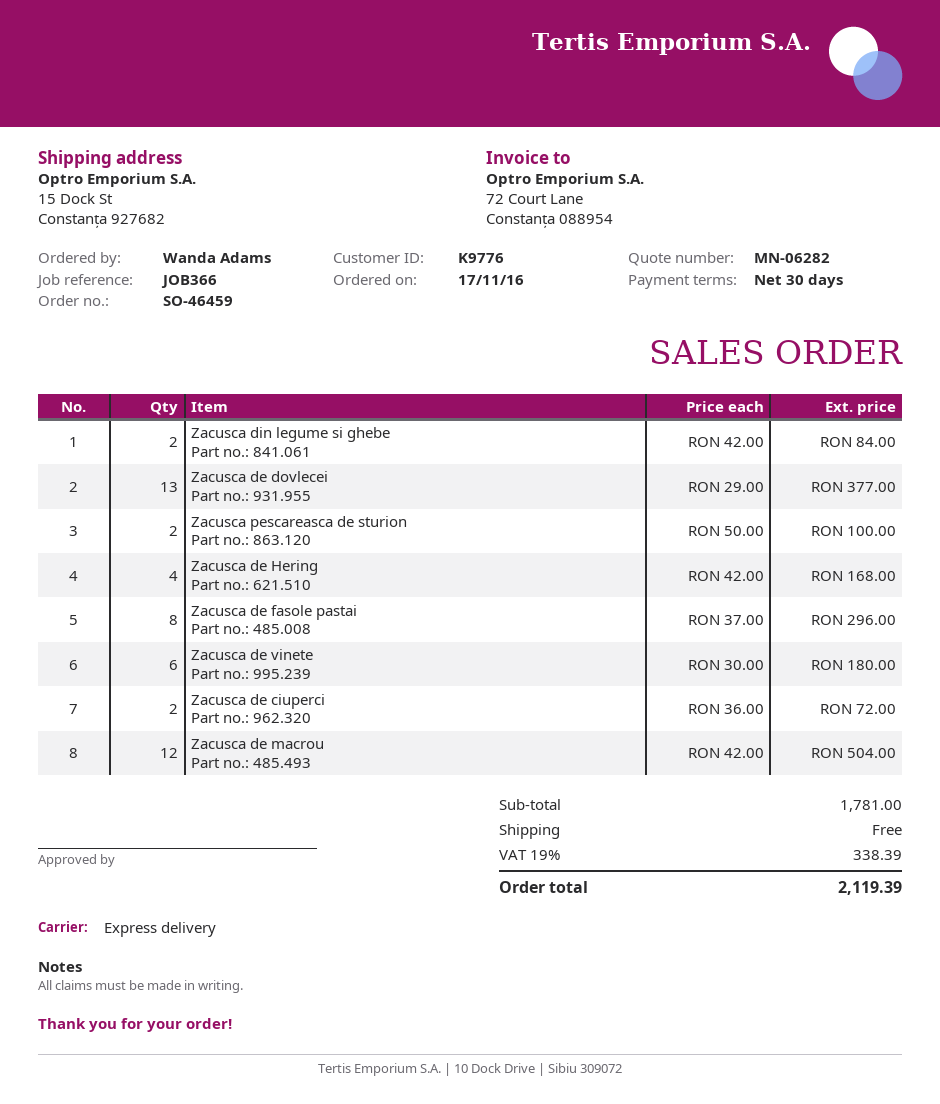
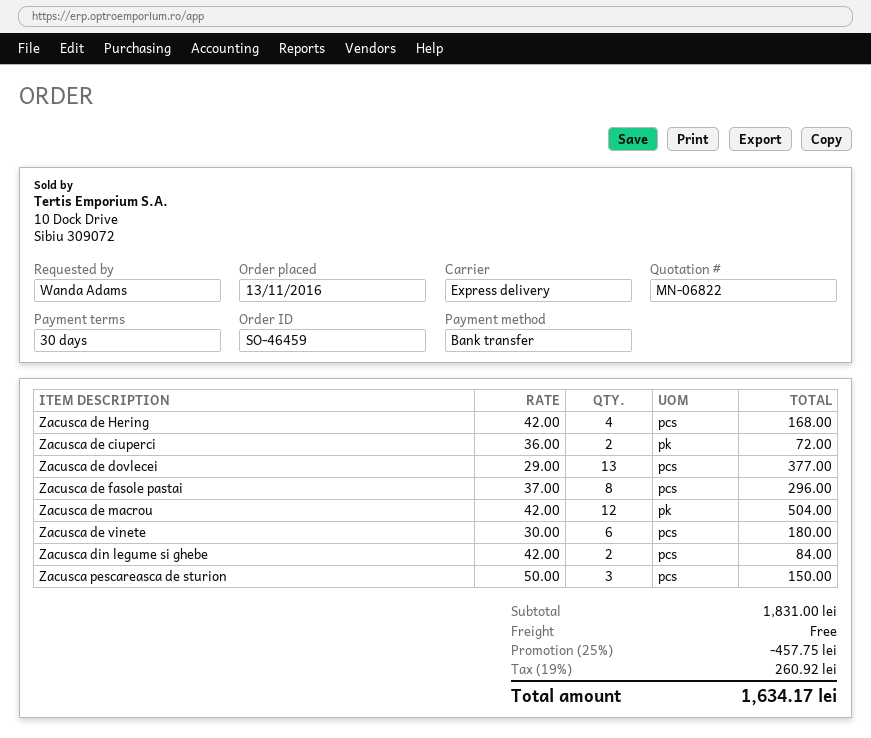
quote number: MN-06282 -> MN-06822
order date: 2016-11-17 -> 2016-11-13
Zacusca pescareasca de sturion: 2 x 50.00 = 100.00 -> 3 x 50.00 = 150.00
subtotal: 1781.00 -> 1831.00
discount: none -> 25% = 457.75
tax: 19% = 338.39 -> 19% = 260.92
total: 2119.39 -> 1634.17

